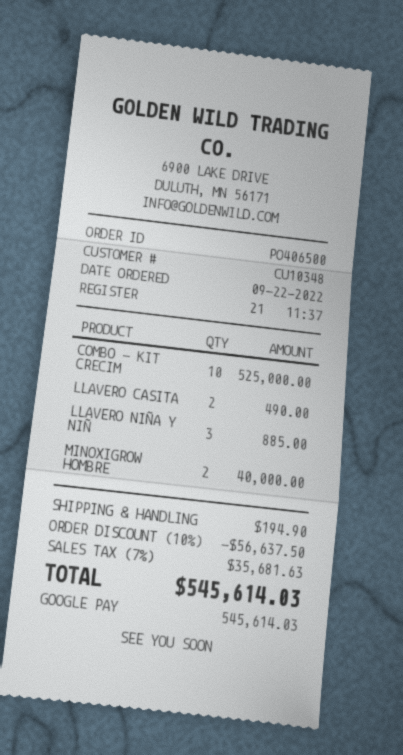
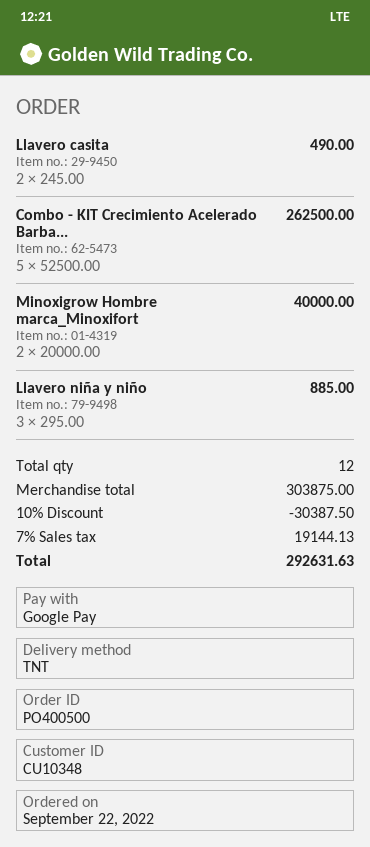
order number: PO406500 -> PO400500
COMBO - KIT CRECIM: 10 for 525000.00 -> 5 for 262500.00
discount: 10% = 56637.50 -> 10% = 30387.50
shipping: 194.90 -> none
tax: 7% = 35681.63 -> 7% = 19144.13
total: 545614.03 -> 292631.63

